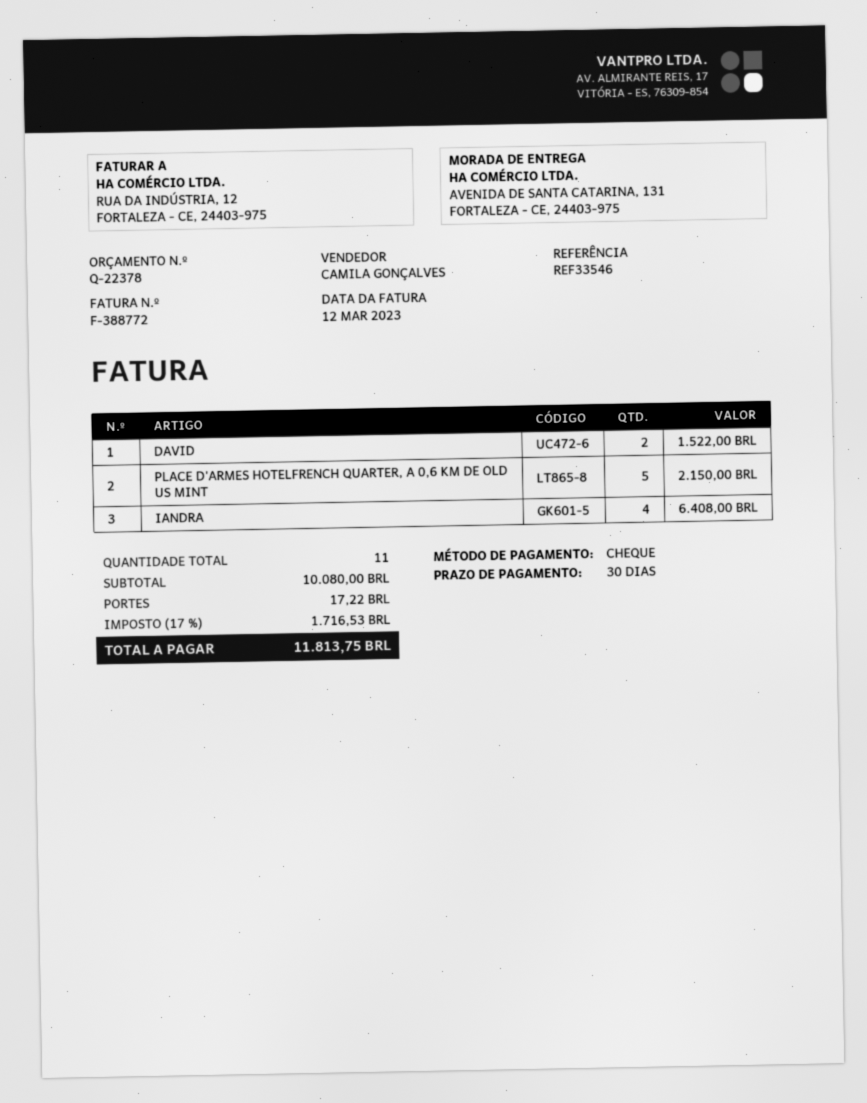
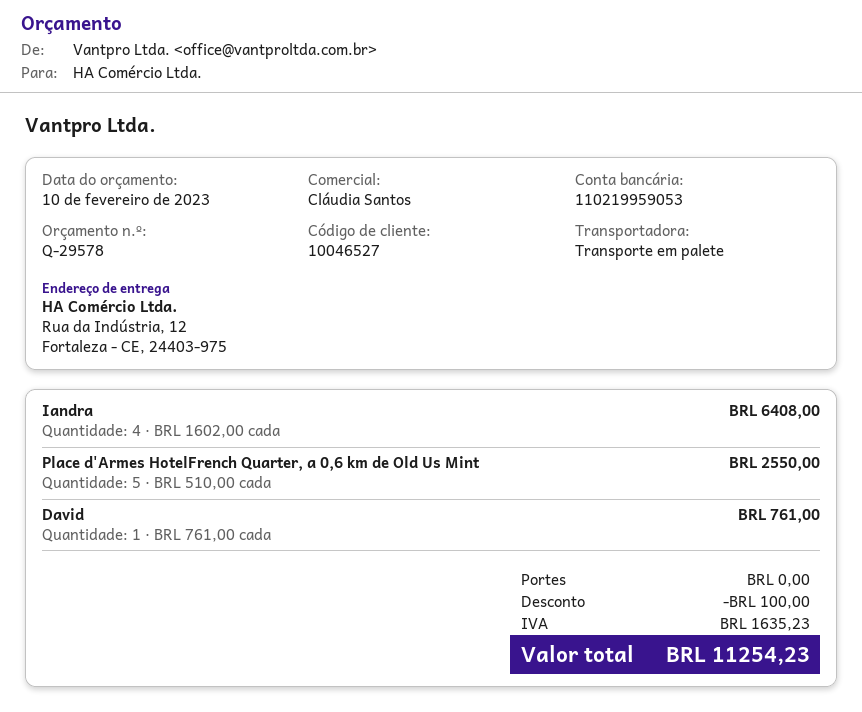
quote number: Q-22378 -> Q-29578
sales rep: CAMILA GONÇALVES -> Cláudia Santos
ship to: AVENIDA DE SANTA CATARINA, 131, FORTALEZA - CE, 24403-975 -> Rua da Indústria, 12, Fortaleza - CE, 24403-975
DAVID: 2 for 1522.00 -> 1 for 761.00
PLACE D'ARMES HOTELFRENCH QUARTER, A 0,6 KM DE OLD US MINT: 5 for 2150.00 -> 5 for 2550.00
discount: none -> 100.00
shipping: 17.22 -> 0.00
tax: 1716.53 -> 1635.23
total: 11813.75 -> 11254.23

